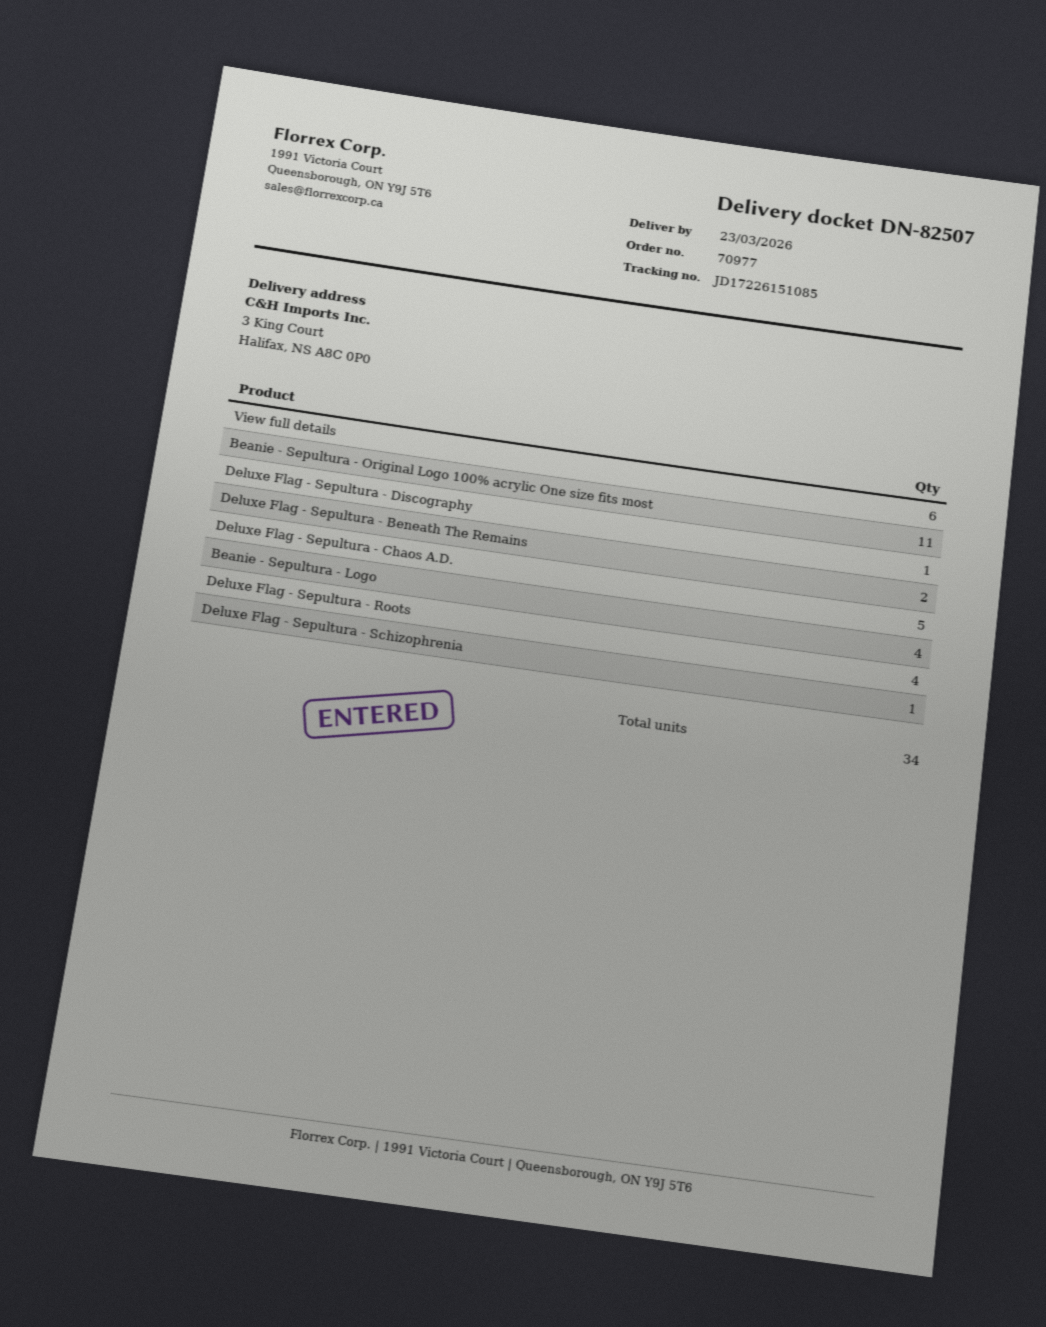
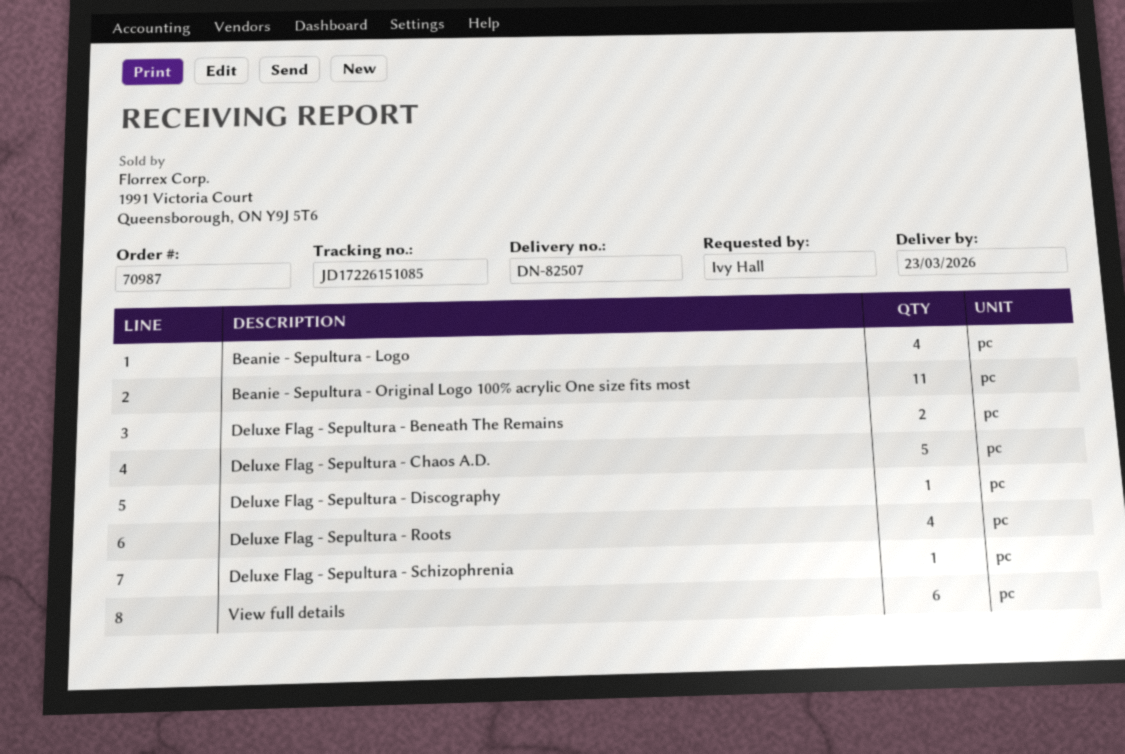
order number: 70977 -> 70987

